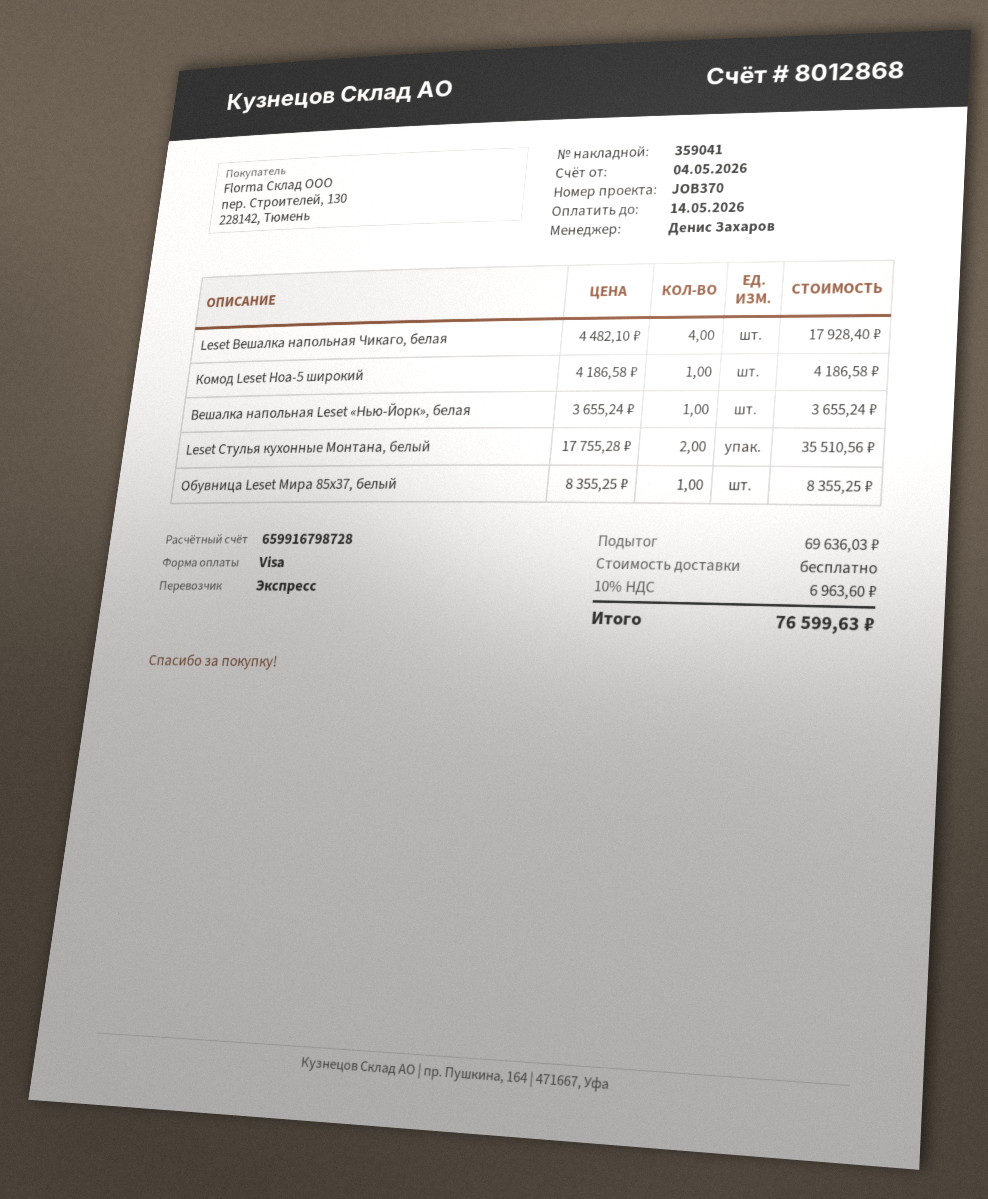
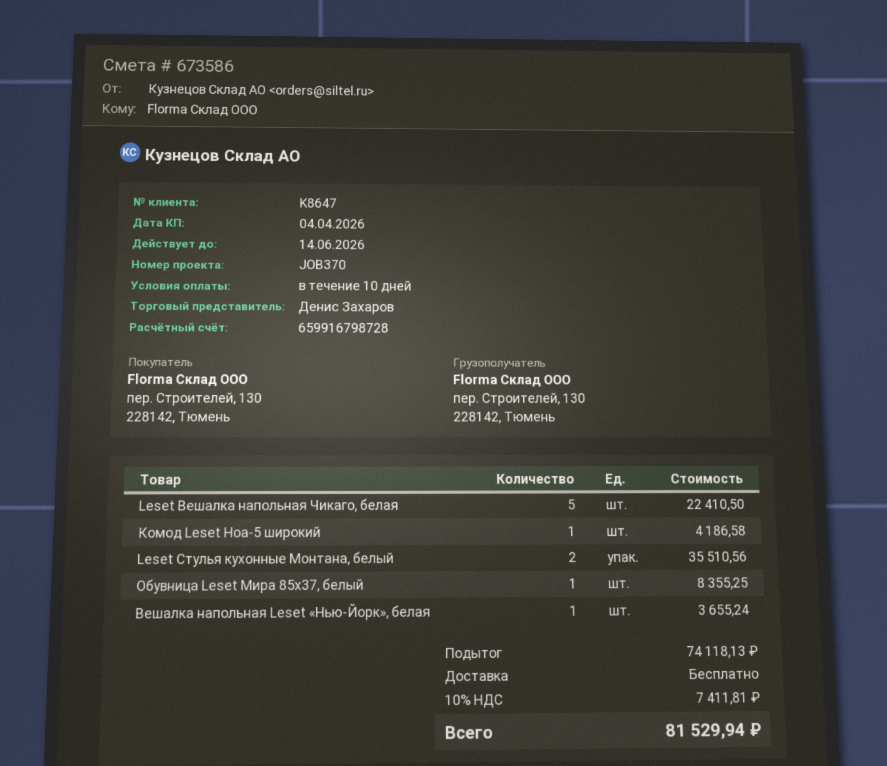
Leset Вешалка напольная Чикаго, белая: 4 for 17928.40 -> 5 for 22410.50
subtotal: 69636.03 -> 74118.13
tax: 10% = 6963.60 -> 10% = 7411.81
total: 76599.63 -> 81529.94

